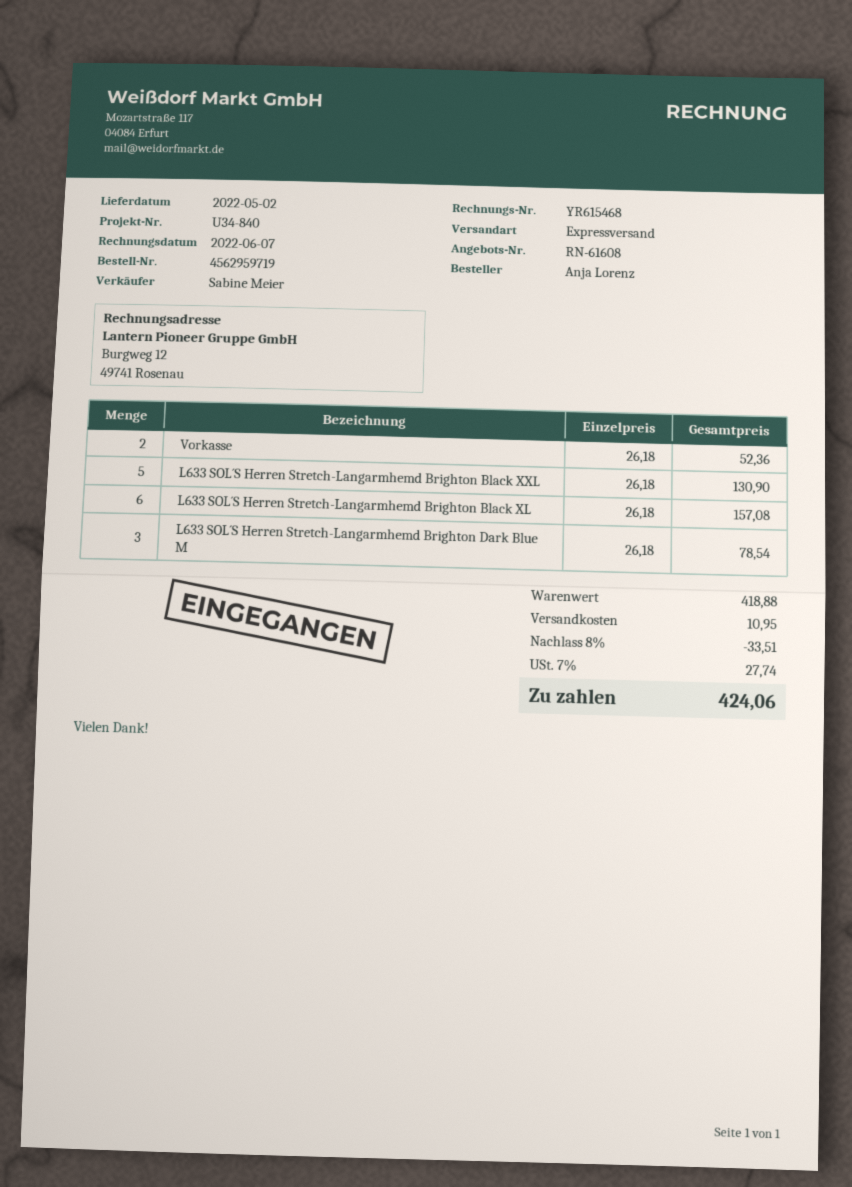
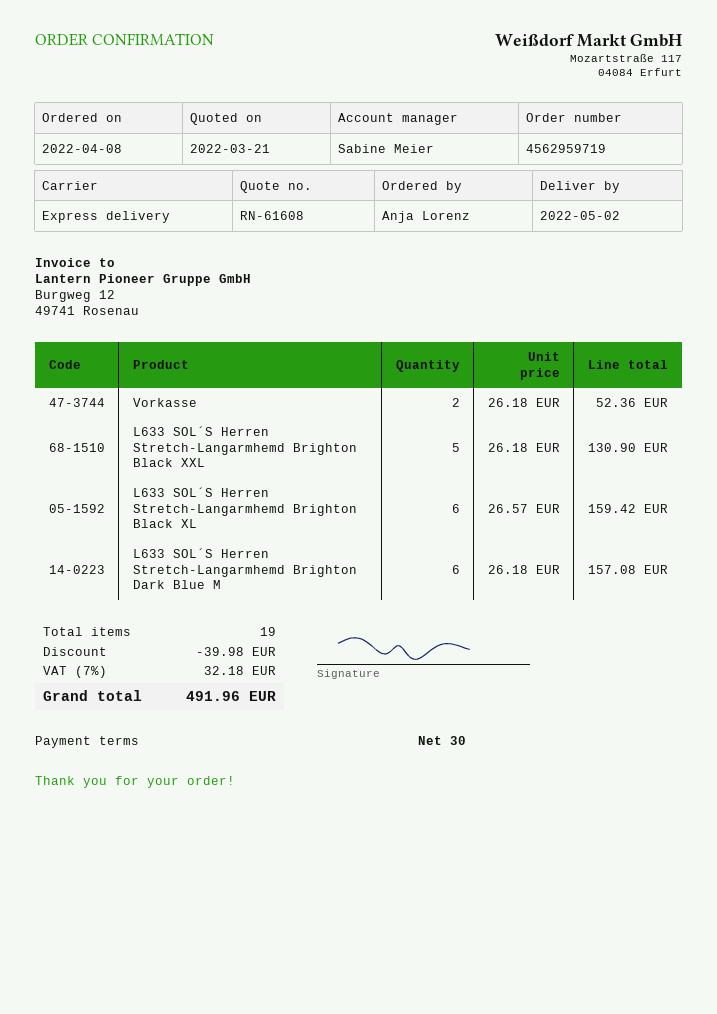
L633 SOL´S Herren Stretch-Langarmhemd Brighton Black XL: 6 x 26.18 = 157.08 -> 6 x 26.57 = 159.42
L633 SOL´S Herren Stretch-Langarmhemd Brighton Dark Blue M: 3 x 26.18 = 78.54 -> 6 x 26.18 = 157.08
discount: 33.51 -> 39.98
shipping: 10.95 -> none
tax: 7% = 27.74 -> 7% = 32.18
total: 424.06 -> 491.96

